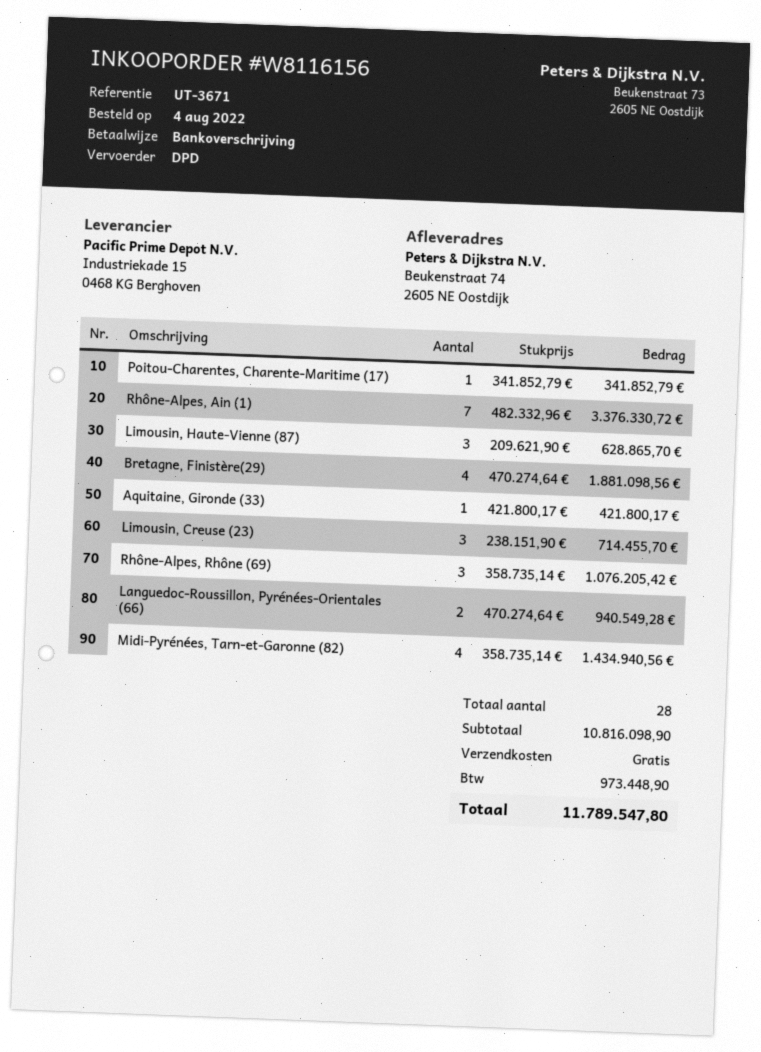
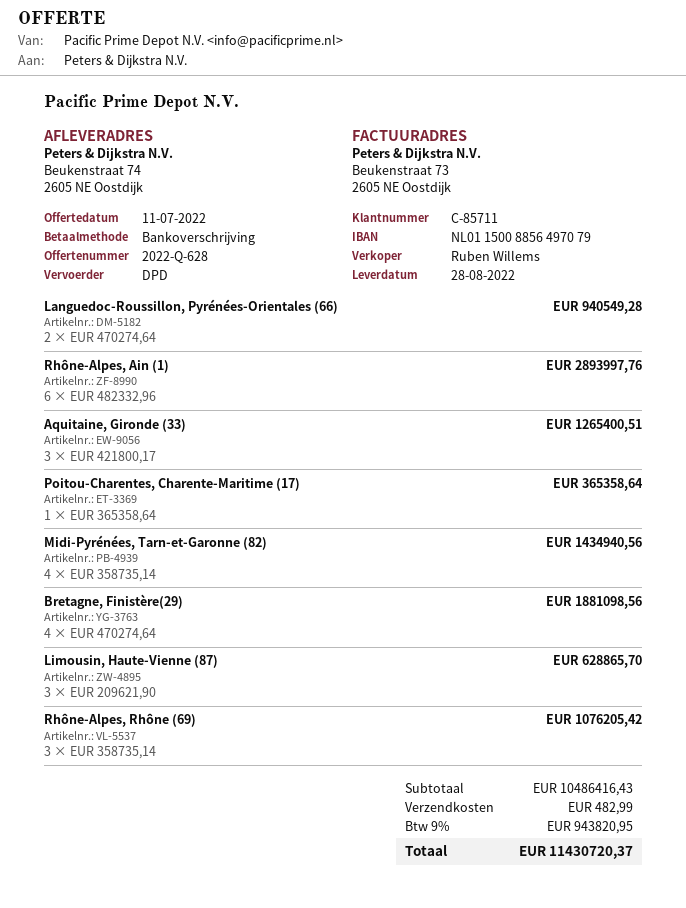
Poitou-Charentes, Charente-Maritime (17): 1 x 341852.79 = 341852.79 -> 1 x 365358.64 = 365358.64
Rhône-Alpes, Ain (1): 7 x 482332.96 = 3376330.72 -> 6 x 482332.96 = 2893997.76
Aquitaine, Gironde (33): 1 x 421800.17 = 421800.17 -> 3 x 421800.17 = 1265400.51
Limousin, Creuse (23): 3 x 238151.90 = 714455.70 -> none
subtotal: 10816098.90 -> 10486416.43
shipping: 0.00 -> 482.99
tax: 973448.90 -> 943820.95
total: 11789547.80 -> 11430720.37

